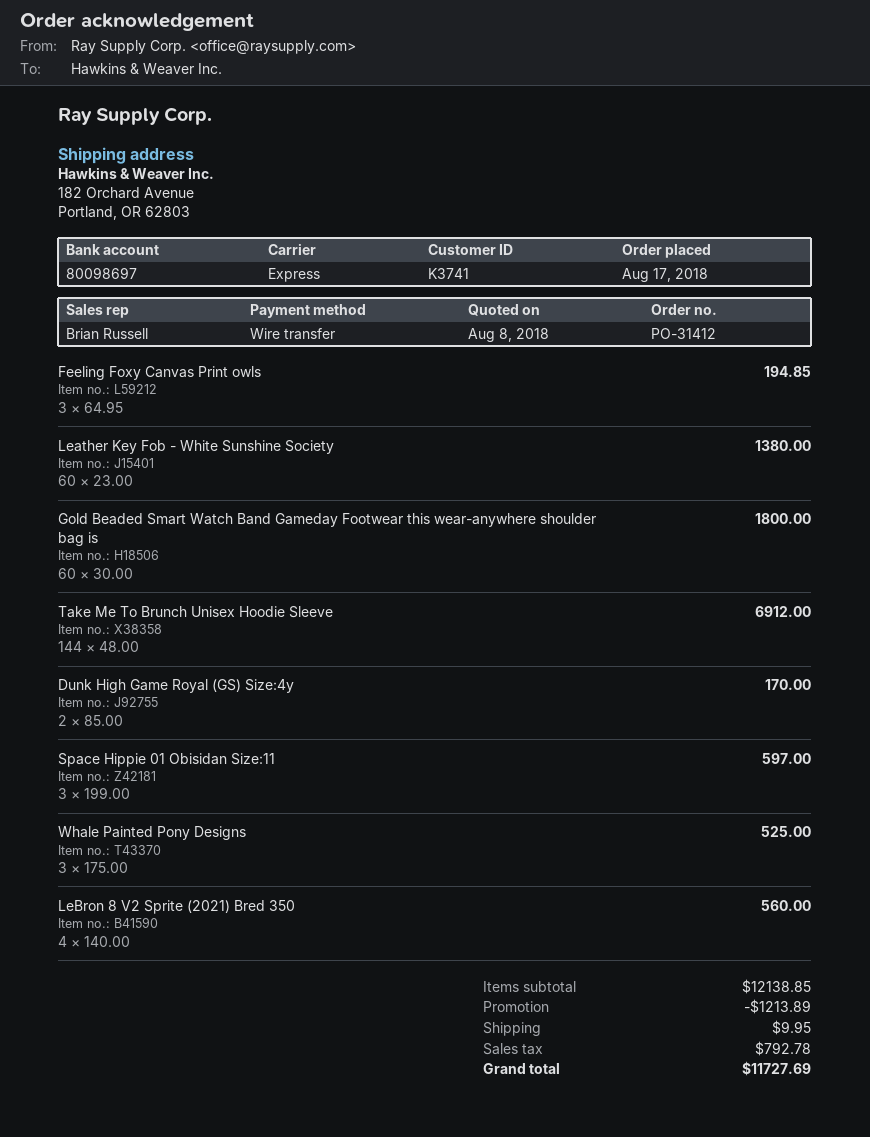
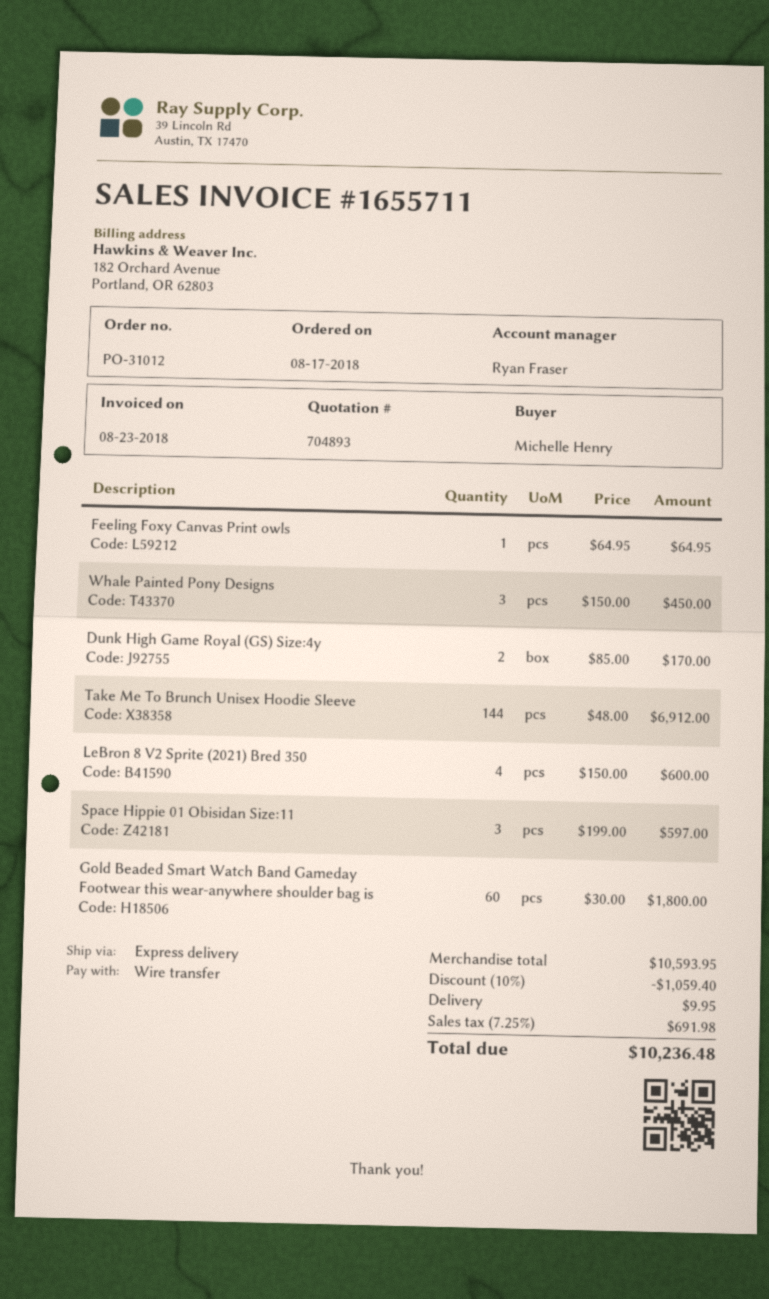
order number: PO-31412 -> PO-31012
sales rep: Brian Russell -> Ryan Fraser
Feeling Foxy Canvas Print owls: 3 x 64.95 = 194.85 -> 1 x 64.95 = 64.95
Leather Key Fob - White Sunshine Society: 60 x 23.00 = 1380.00 -> none
Whale Painted Pony Designs: 3 x 175.00 = 525.00 -> 3 x 150.00 = 450.00
LeBron 8 V2 Sprite (2021) Bred 350: 4 x 140.00 = 560.00 -> 4 x 150.00 = 600.00
subtotal: 12138.85 -> 10593.95
discount: 1213.89 -> 1059.40
tax: 792.78 -> 691.98
total: 11727.69 -> 10236.48

